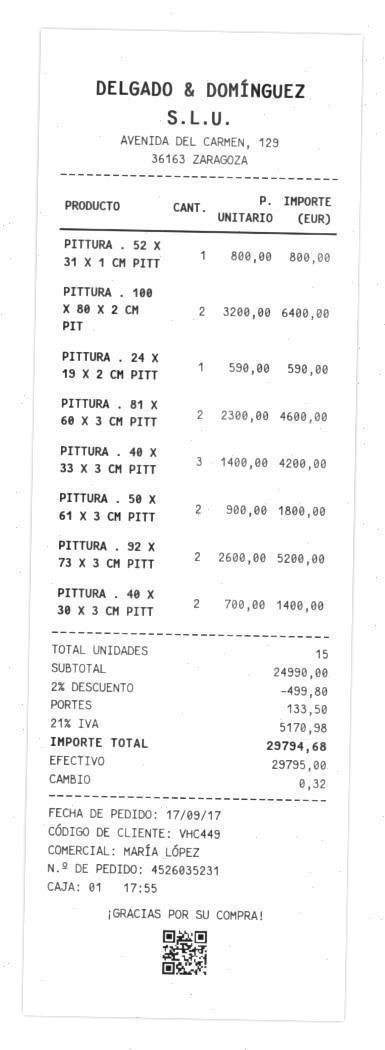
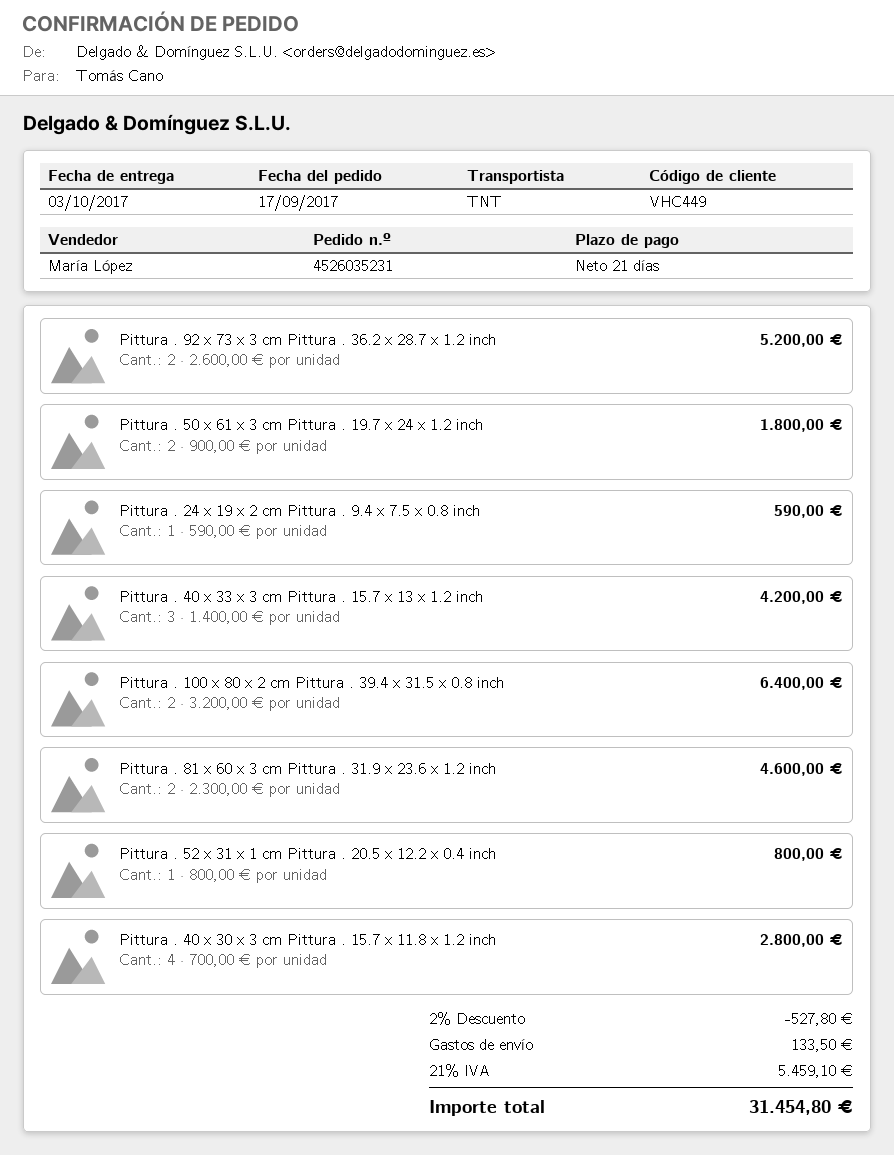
PITTURA . 40 X 30 X 3 CM PITT: 2 x 700.00 = 1400.00 -> 4 x 700.00 = 2800.00
discount: 2% = 499.80 -> 2% = 527.80
tax: 21% = 5170.98 -> 21% = 5459.10
total: 29794.68 -> 31454.80

